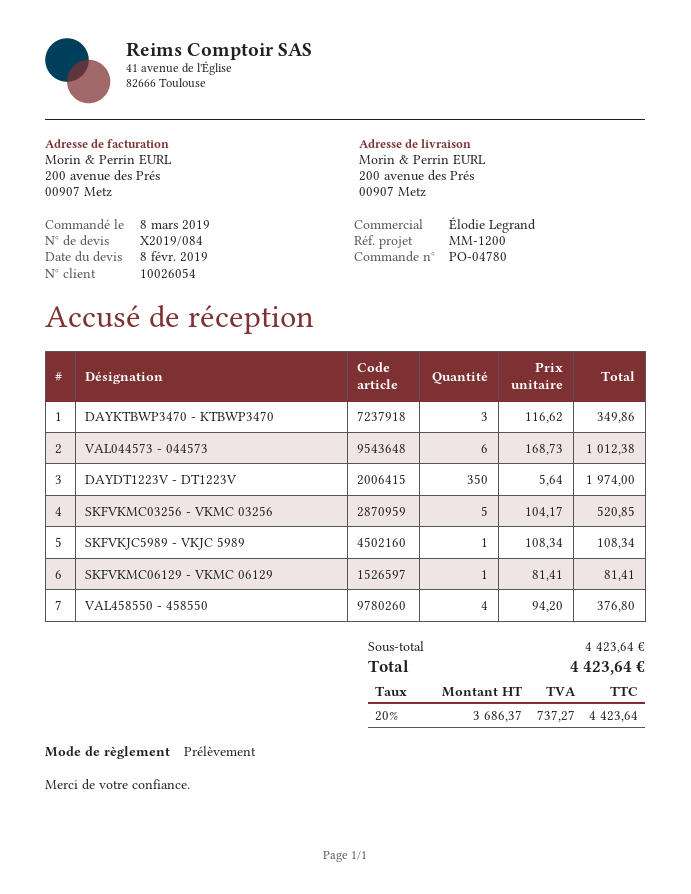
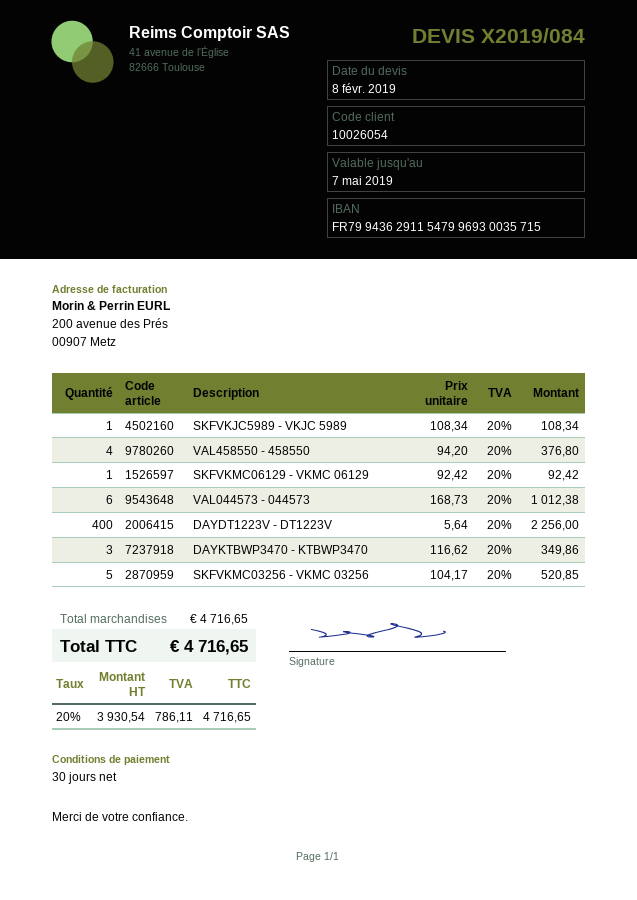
DAYDT1223V - DT1223V: 350 x 5.64 = 1974.00 -> 400 x 5.64 = 2256.00
SKFVKMC06129 - VKMC 06129: 1 x 81.41 = 81.41 -> 1 x 92.42 = 92.42
subtotal: 4423.64 -> 4716.65
net: 3686.37 -> 3930.54
tax: 20% = 737.27 -> 20% = 786.11
total: 4423.64 -> 4716.65

